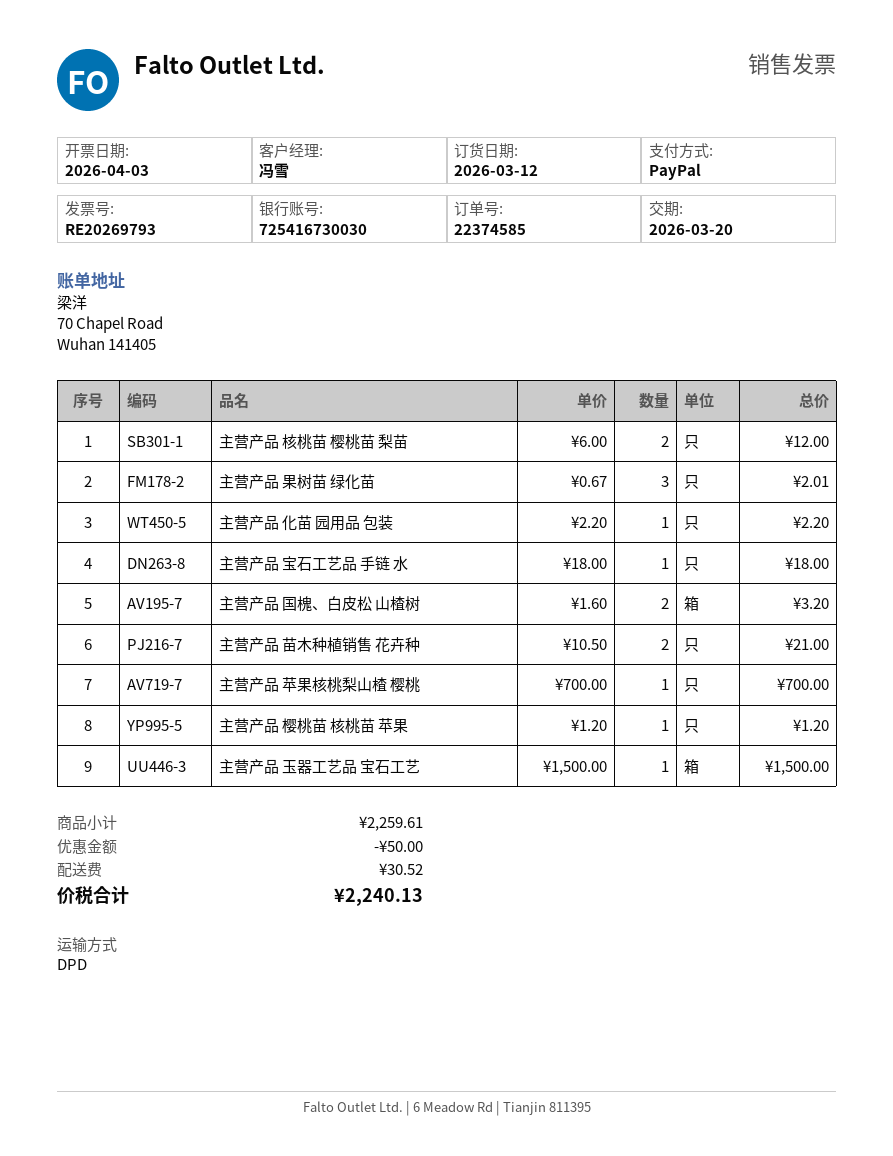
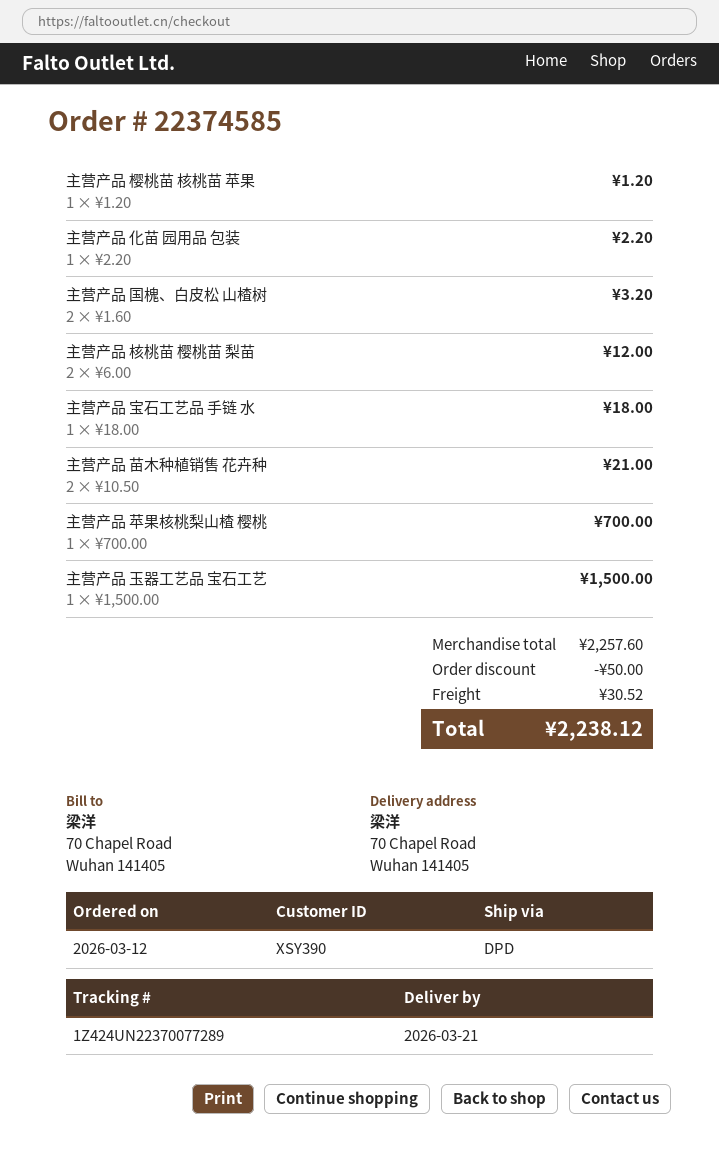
delivery date: 2026-03-20 -> 2026-03-21
主营产品 果树苗 绿化苗: 3 x 0.67 = 2.01 -> none
subtotal: 2259.61 -> 2257.60
total: 2240.13 -> 2238.12

